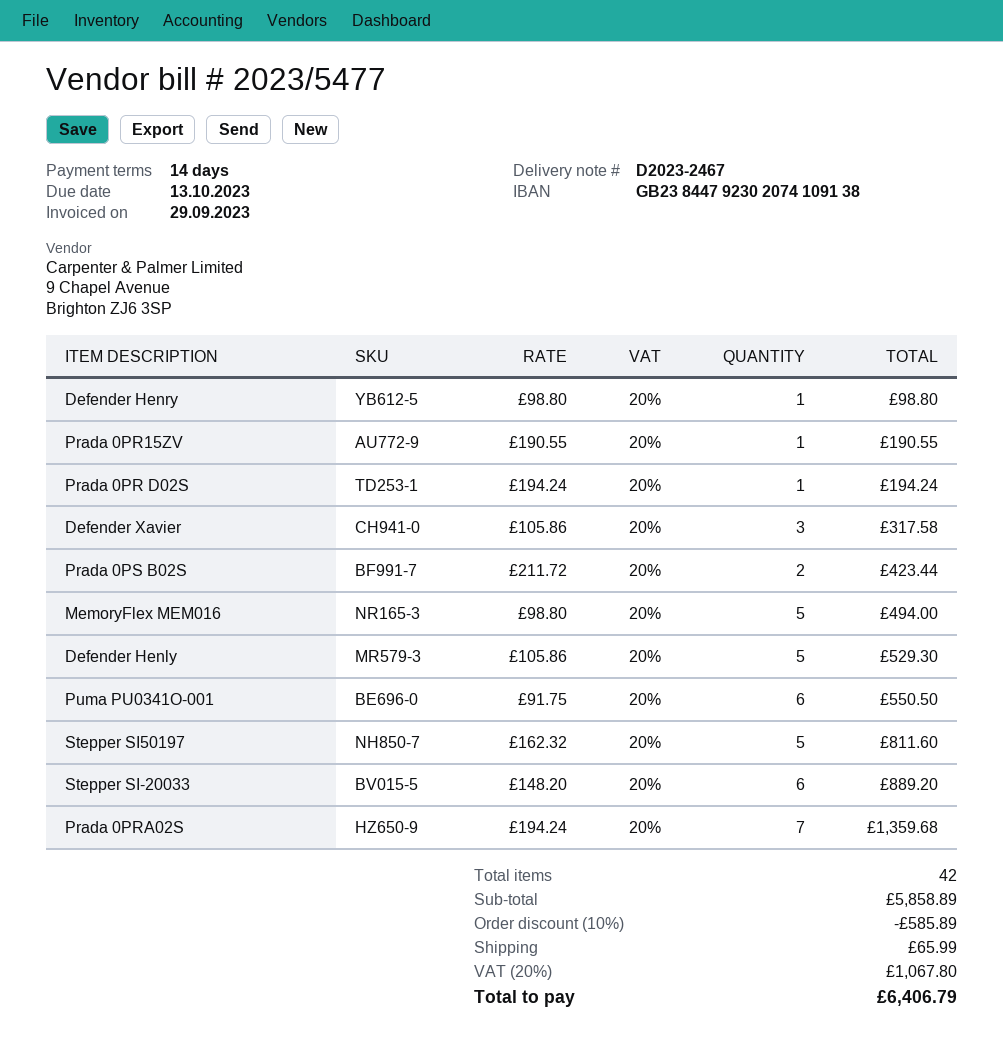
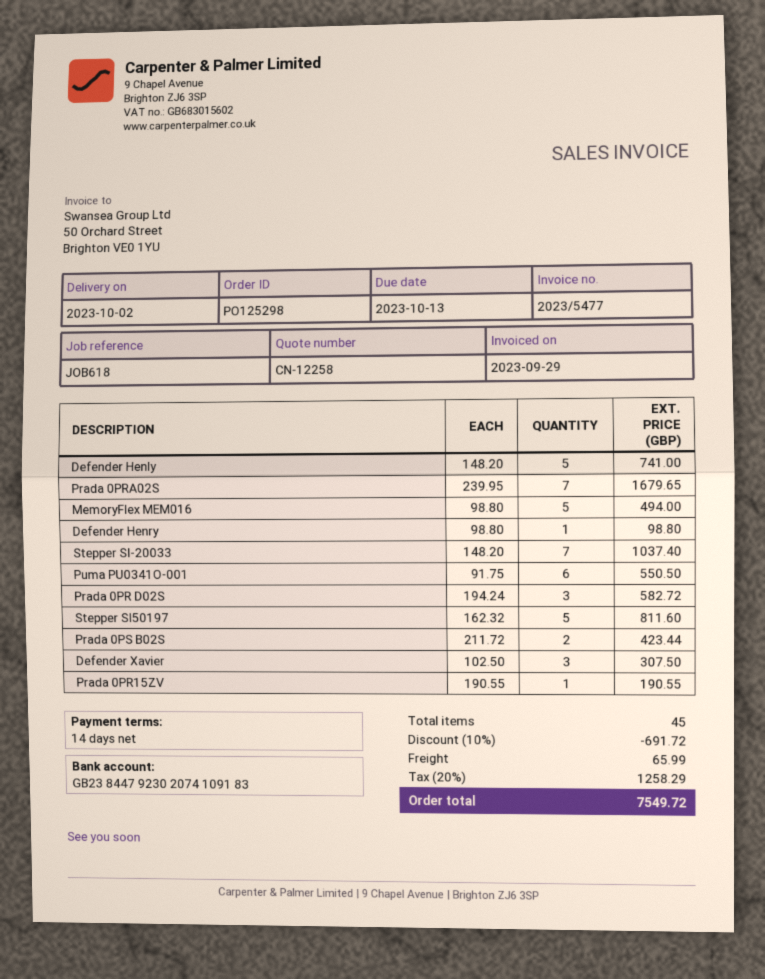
bank account: GB23844792302074109138 -> GB23844792302074109183
Prada 0PR D02S: 1 x 194.24 = 194.24 -> 3 x 194.24 = 582.72
Defender Xavier: 3 x 105.86 = 317.58 -> 3 x 102.50 = 307.50
Defender Henly: 5 x 105.86 = 529.30 -> 5 x 148.20 = 741.00
Stepper SI-20033: 6 x 148.20 = 889.20 -> 7 x 148.20 = 1037.40
Prada 0PRA02S: 7 x 194.24 = 1359.68 -> 7 x 239.95 = 1679.65
total quantity: 42 -> 45
discount: 10% = 585.89 -> 10% = 691.72
tax: 20% = 1067.80 -> 20% = 1258.29
total: 6406.79 -> 7549.72

